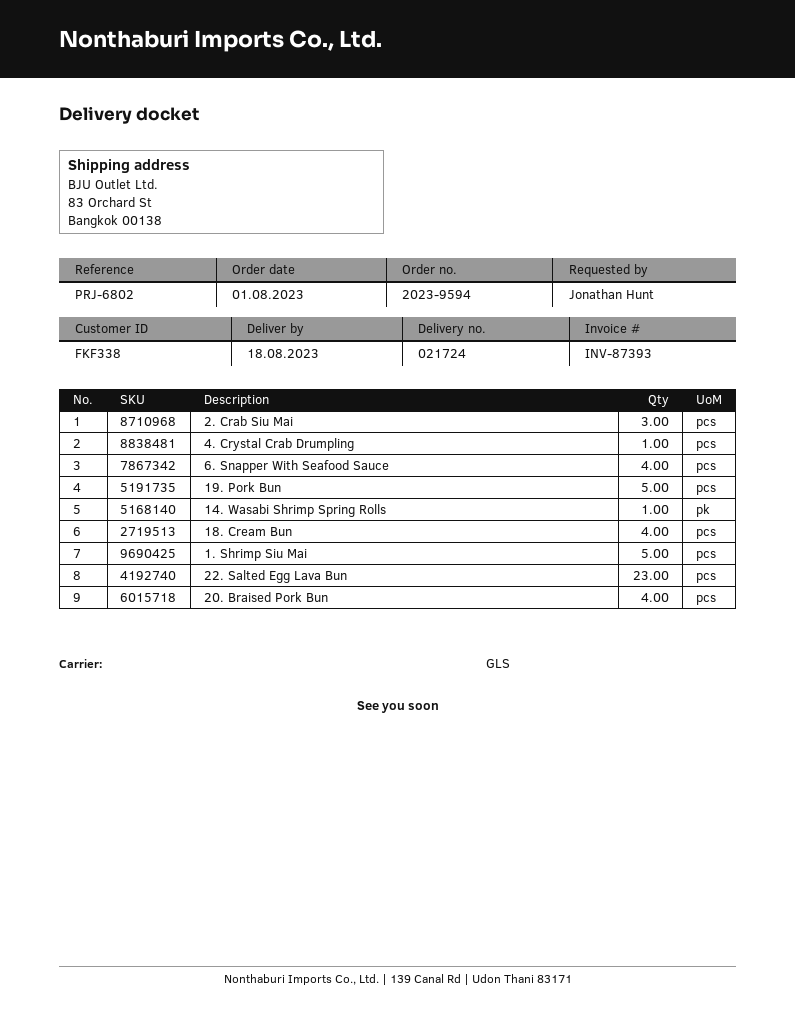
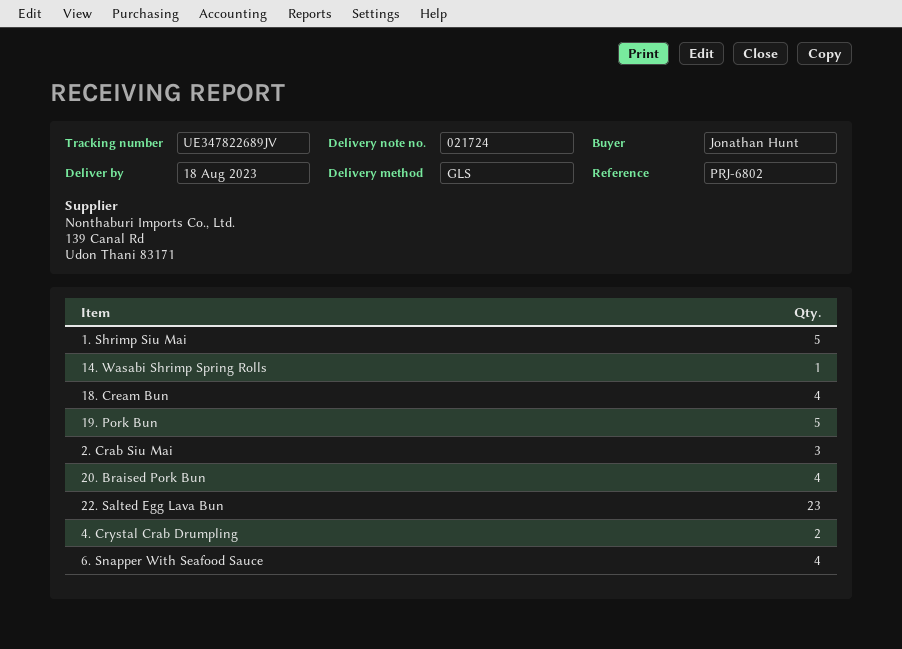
4. Crystal Crab Drumpling: 1 -> 2

